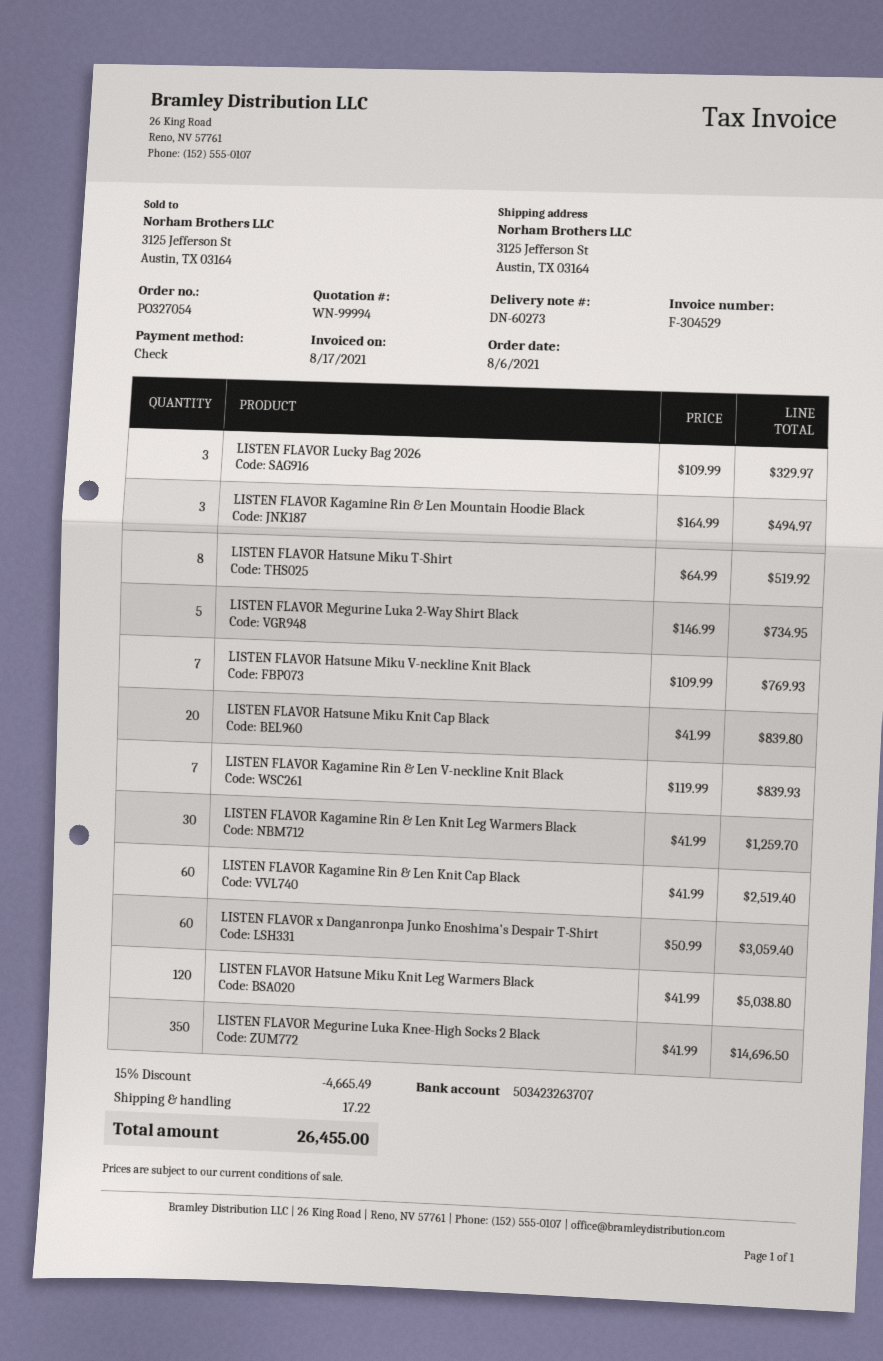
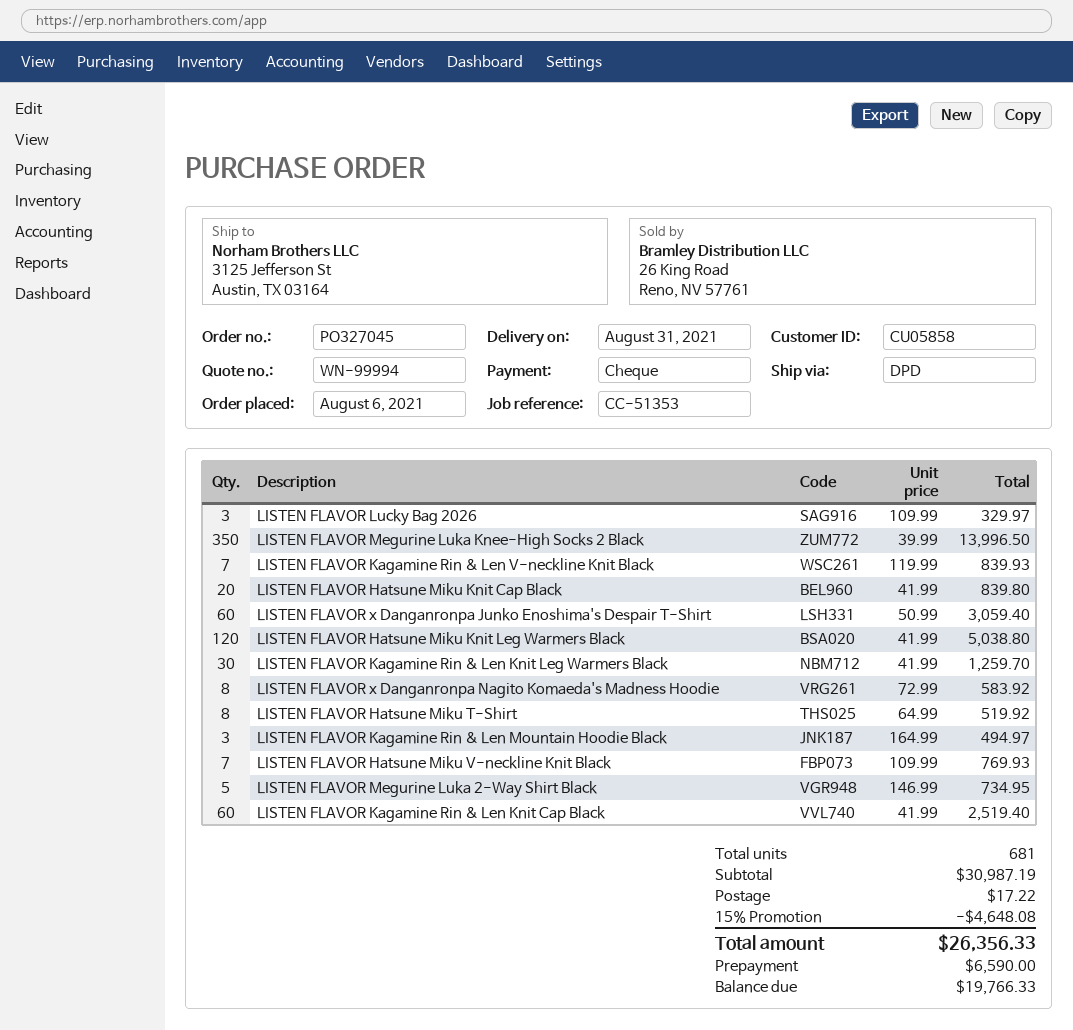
order number: PO327054 -> PO327045
LISTEN FLAVOR Megurine Luka Knee-High Socks 2 Black: 350 x 41.99 = 14696.50 -> 350 x 39.99 = 13996.50
LISTEN FLAVOR x Danganronpa Nagito Komaeda's Madness Hoodie: none -> 8 x 72.99 = 583.92
discount: 15% = 4665.49 -> 15% = 4648.08
total: 26455.00 -> 26356.33

